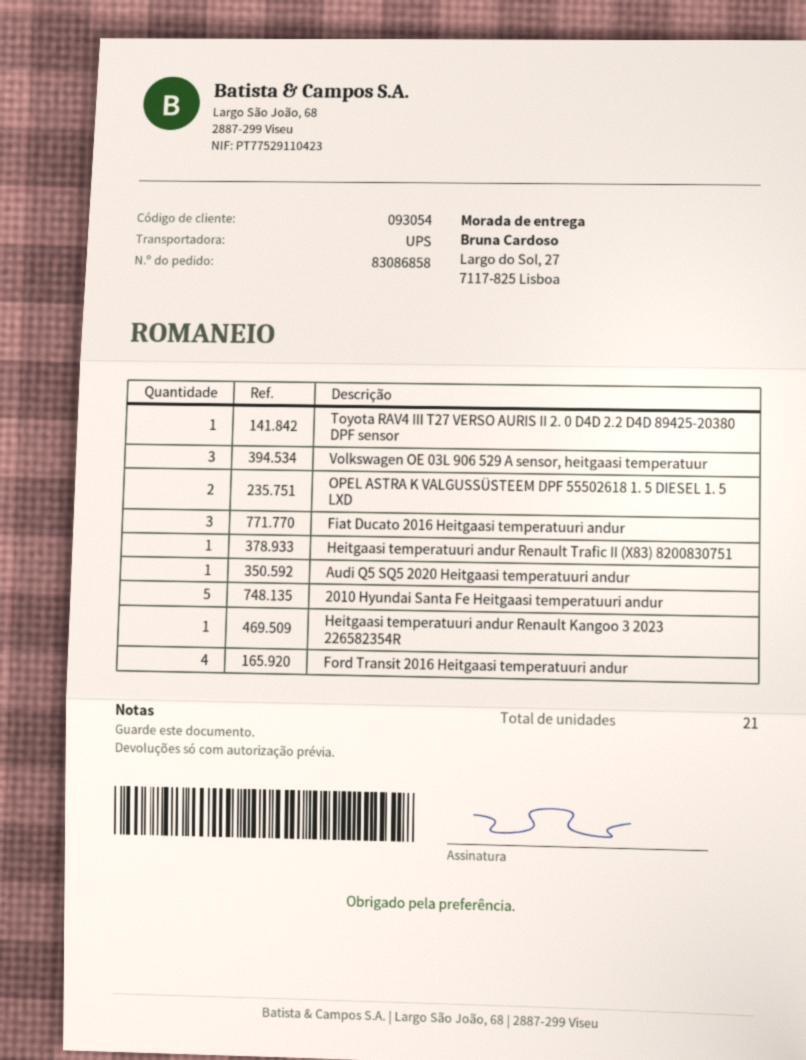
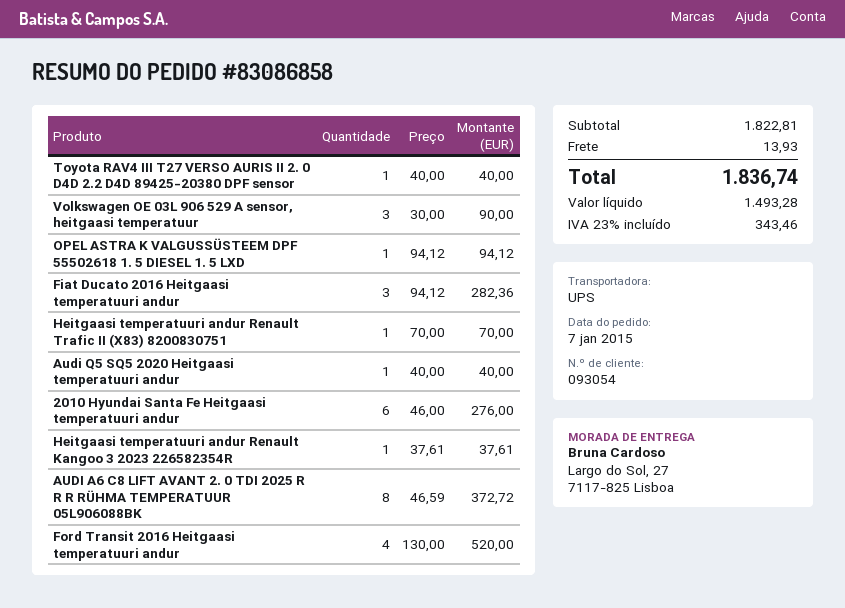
OPEL ASTRA K VALGUSSÜSTEEM DPF 55502618 1. 5 DIESEL 1. 5 LXD: 2 -> 1
2010 Hyundai Santa Fe Heitgaasi temperatuuri andur: 5 -> 6
AUDI A6 C8 LIFT AVANT 2. 0 TDI 2025 R R R RÜHMA TEMPERATUUR 05L906088BK: none -> 8

